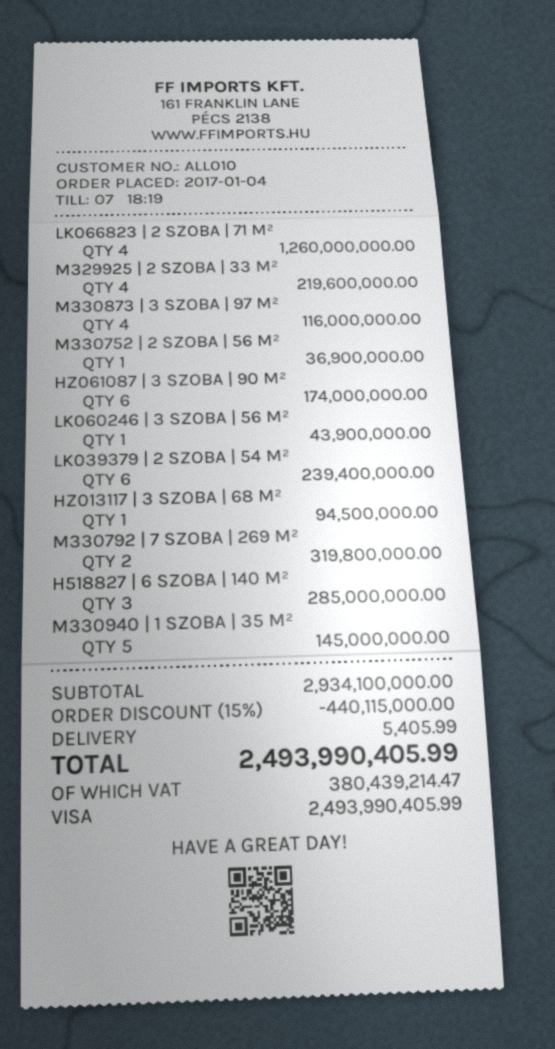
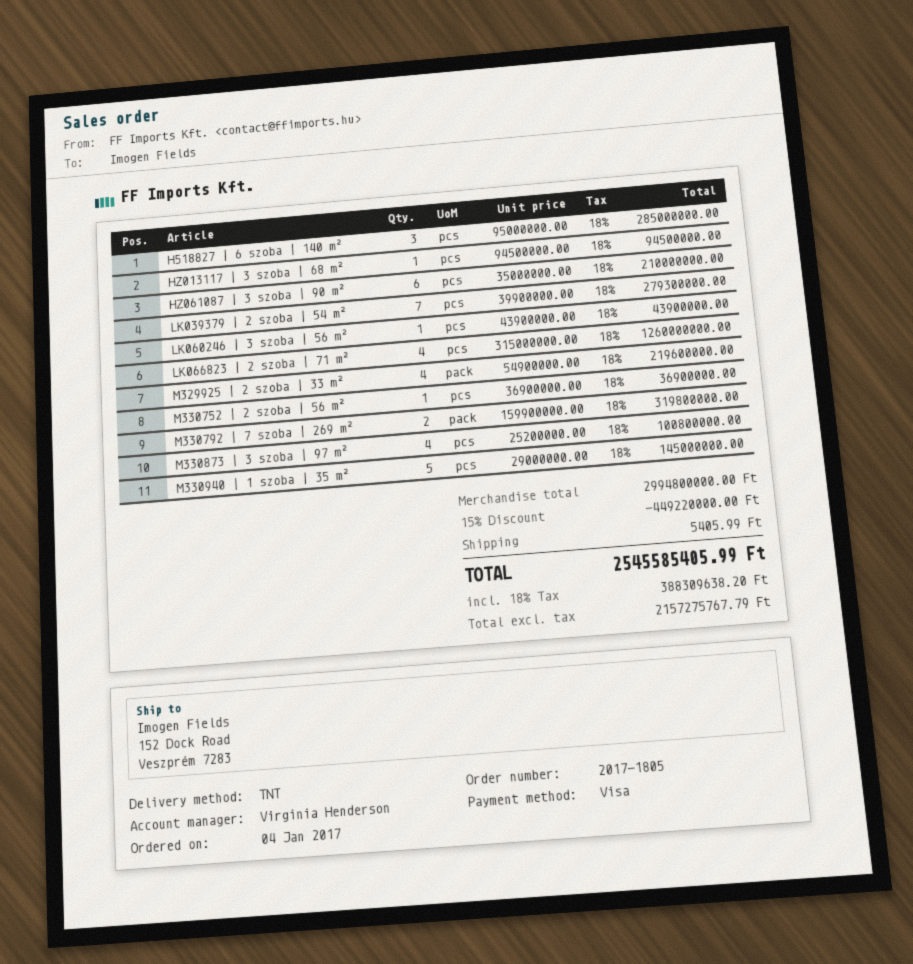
M330873 | 3 SZOBA | 97 M²: 4 for 116000000.00 -> 4 for 100800000.00
HZ061087 | 3 SZOBA | 90 M²: 6 for 174000000.00 -> 6 for 210000000.00
LK039379 | 2 SZOBA | 54 M²: 6 for 239400000.00 -> 7 for 279300000.00
subtotal: 2934100000.00 -> 2994800000.00
discount: 15% = 440115000.00 -> 15% = 449220000.00
tax: 380439214.47 -> 388309638.20
total: 2493990405.99 -> 2545585405.99

